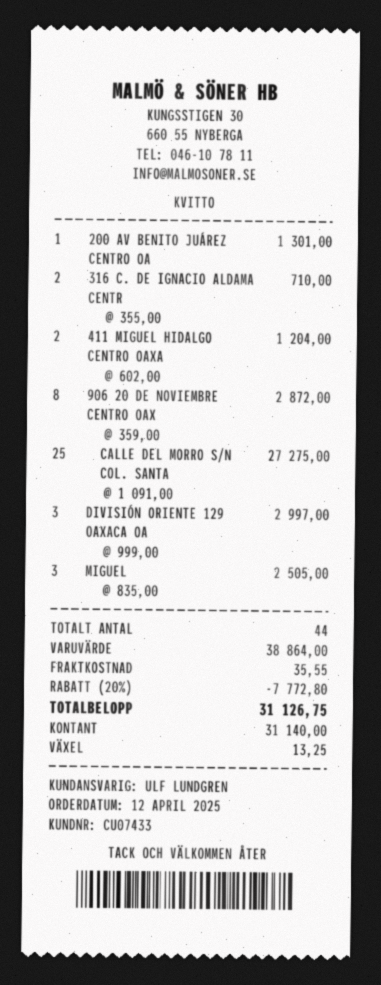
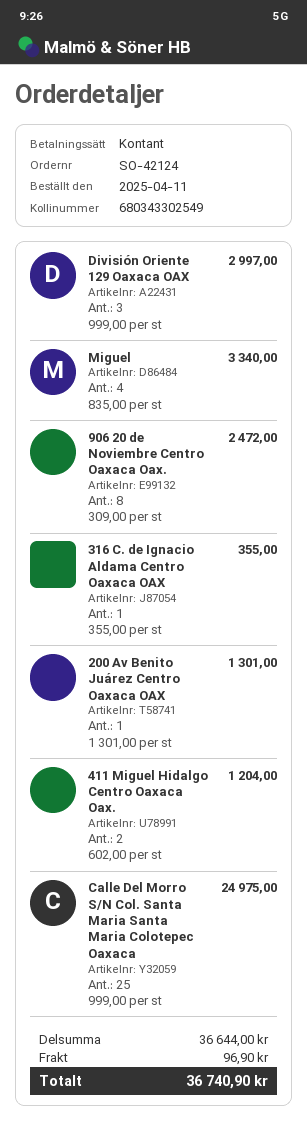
order date: 2025-04-12 -> 2025-04-11
316 C. DE IGNACIO ALDAMA CENTR: 2 x 355.00 = 710.00 -> 1 x 355.00 = 355.00
906 20 DE NOVIEMBRE CENTRO OAX: 8 x 359.00 = 2872.00 -> 8 x 309.00 = 2472.00
CALLE DEL MORRO S/N COL. SANTA: 25 x 1091.00 = 27275.00 -> 25 x 999.00 = 24975.00
MIGUEL: 3 x 835.00 = 2505.00 -> 4 x 835.00 = 3340.00
subtotal: 38864.00 -> 36644.00
discount: 20% = 7772.80 -> none
shipping: 35.55 -> 96.90
total: 31126.75 -> 36740.90

